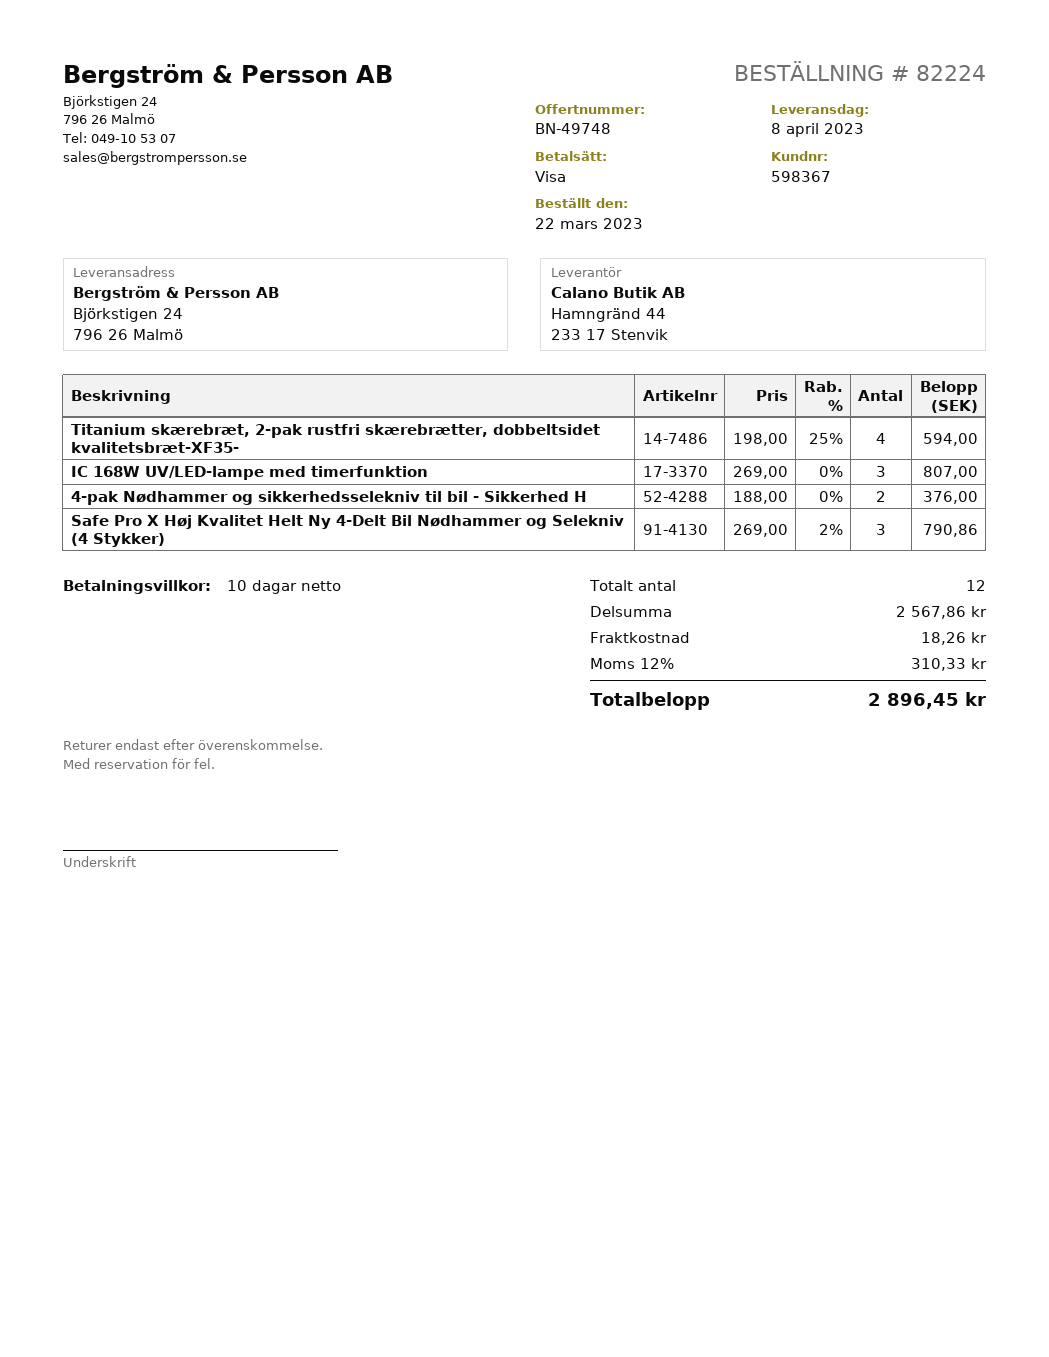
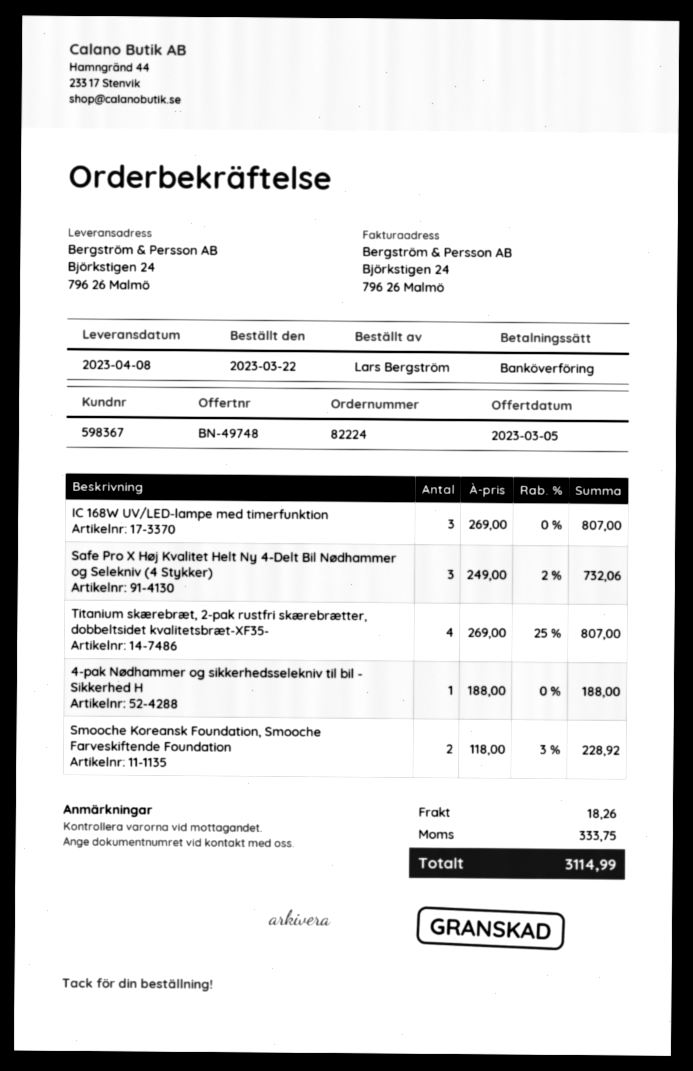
payment method: Visa -> bank transfer
Titanium skærebræt, 2-pak rustfri skærebrætter, dobbeltsidet kvalitetsbræt-XF35-: 4 x 198.00 - 25% = 594.00 -> 4 x 269.00 - 25% = 807.00
4-pak Nødhammer og sikkerhedsselekniv til bil - Sikkerhed H: 2 x 188.00 = 376.00 -> 1 x 188.00 = 188.00
Safe Pro X Høj Kvalitet Helt Ny 4-Delt Bil Nødhammer og Selekniv (4 Stykker): 3 x 269.00 - 2% = 790.86 -> 3 x 249.00 - 2% = 732.06
Smooche Koreansk Foundation, Smooche Farveskiftende Foundation: none -> 2 x 118.00 - 3% = 228.92
tax: 310.33 -> 333.75
total: 2896.45 -> 3114.99

